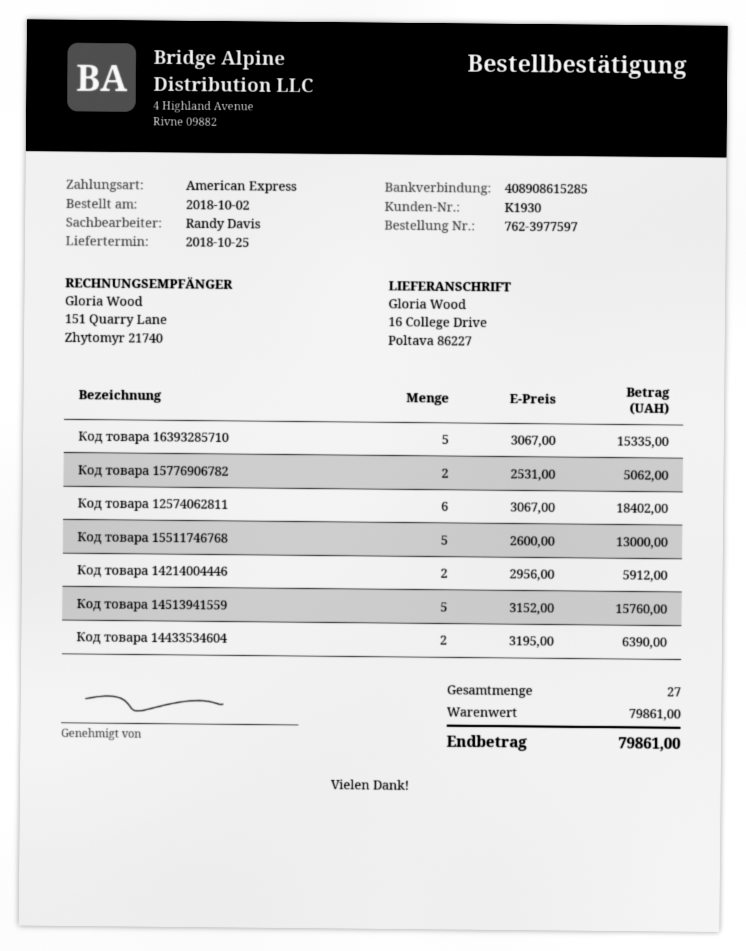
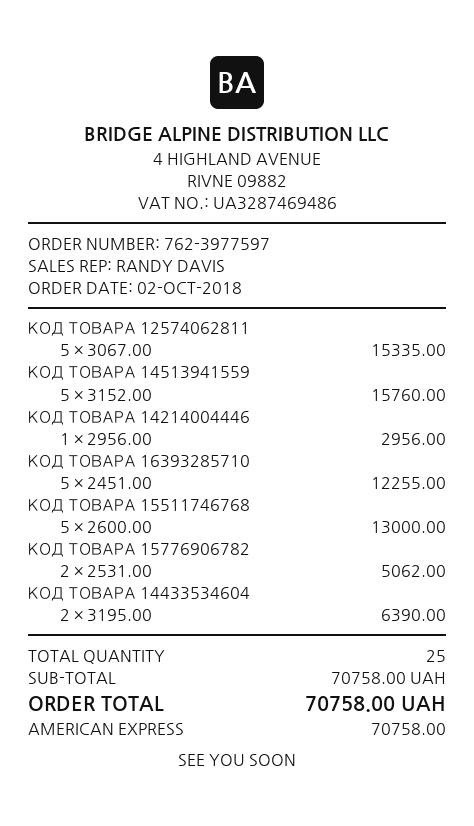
Код товара 16393285710: 5 x 3067.00 = 15335.00 -> 5 x 2451.00 = 12255.00
Код товара 12574062811: 6 x 3067.00 = 18402.00 -> 5 x 3067.00 = 15335.00
Код товара 14214004446: 2 x 2956.00 = 5912.00 -> 1 x 2956.00 = 2956.00
total quantity: 27 -> 25
subtotal: 79861.00 -> 70758.00
total: 79861.00 -> 70758.00

